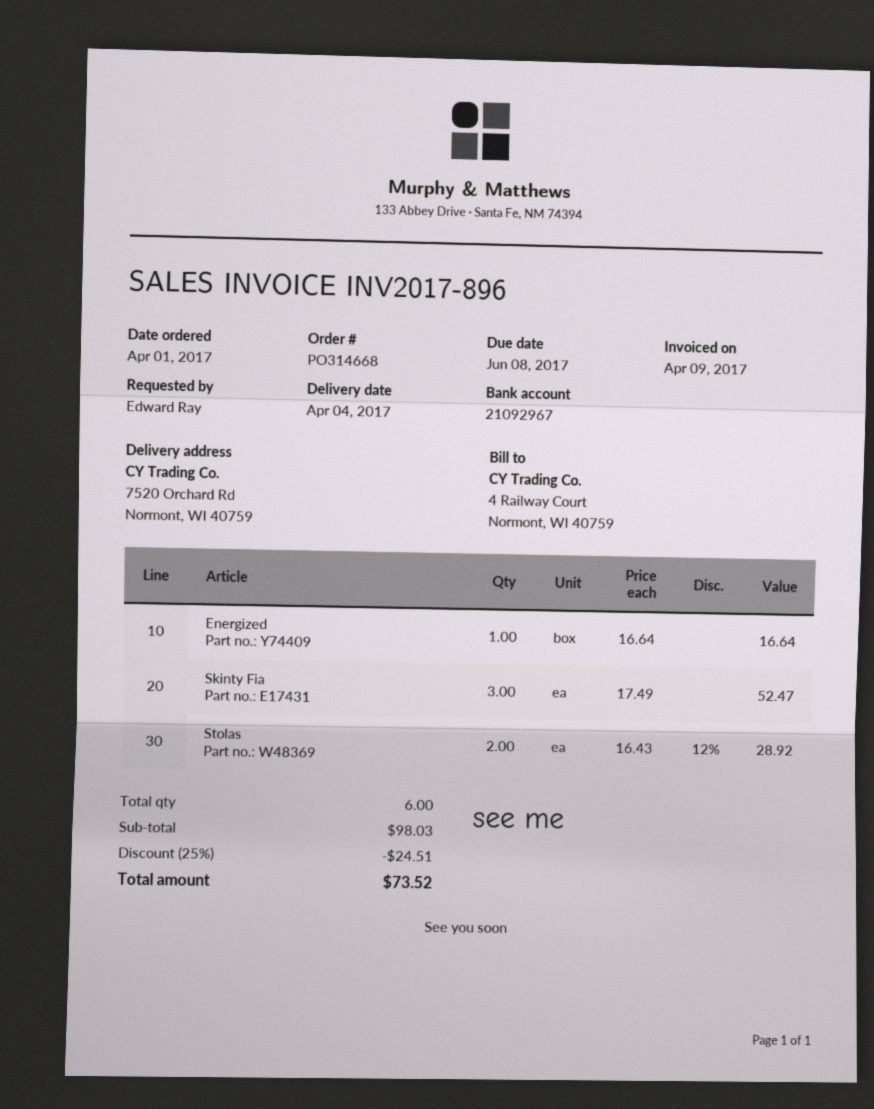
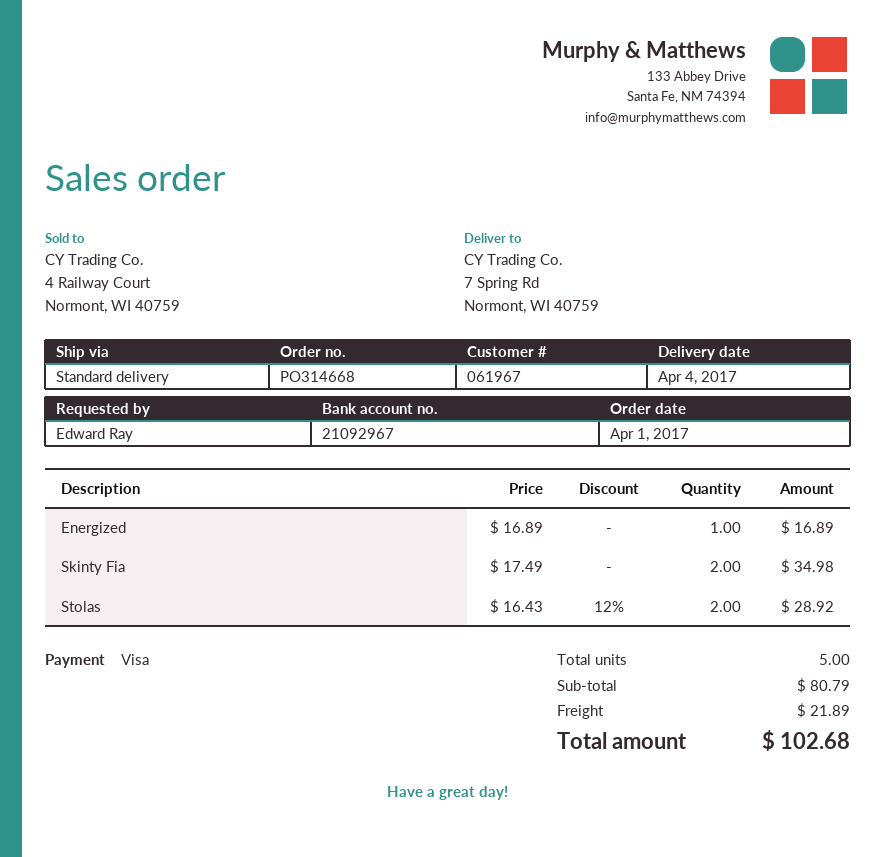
ship to: 7520 Orchard Rd, Normont, WI 40759 -> 7 Spring Rd, Normont, WI 40759
Energized: 1 x 16.64 = 16.64 -> 1 x 16.89 = 16.89
Skinty Fia: 3 x 17.49 = 52.47 -> 2 x 17.49 = 34.98
total quantity: 6 -> 5
subtotal: 98.03 -> 80.79
discount: 25% = 24.51 -> none
shipping: none -> 21.89
total: 73.52 -> 102.68

